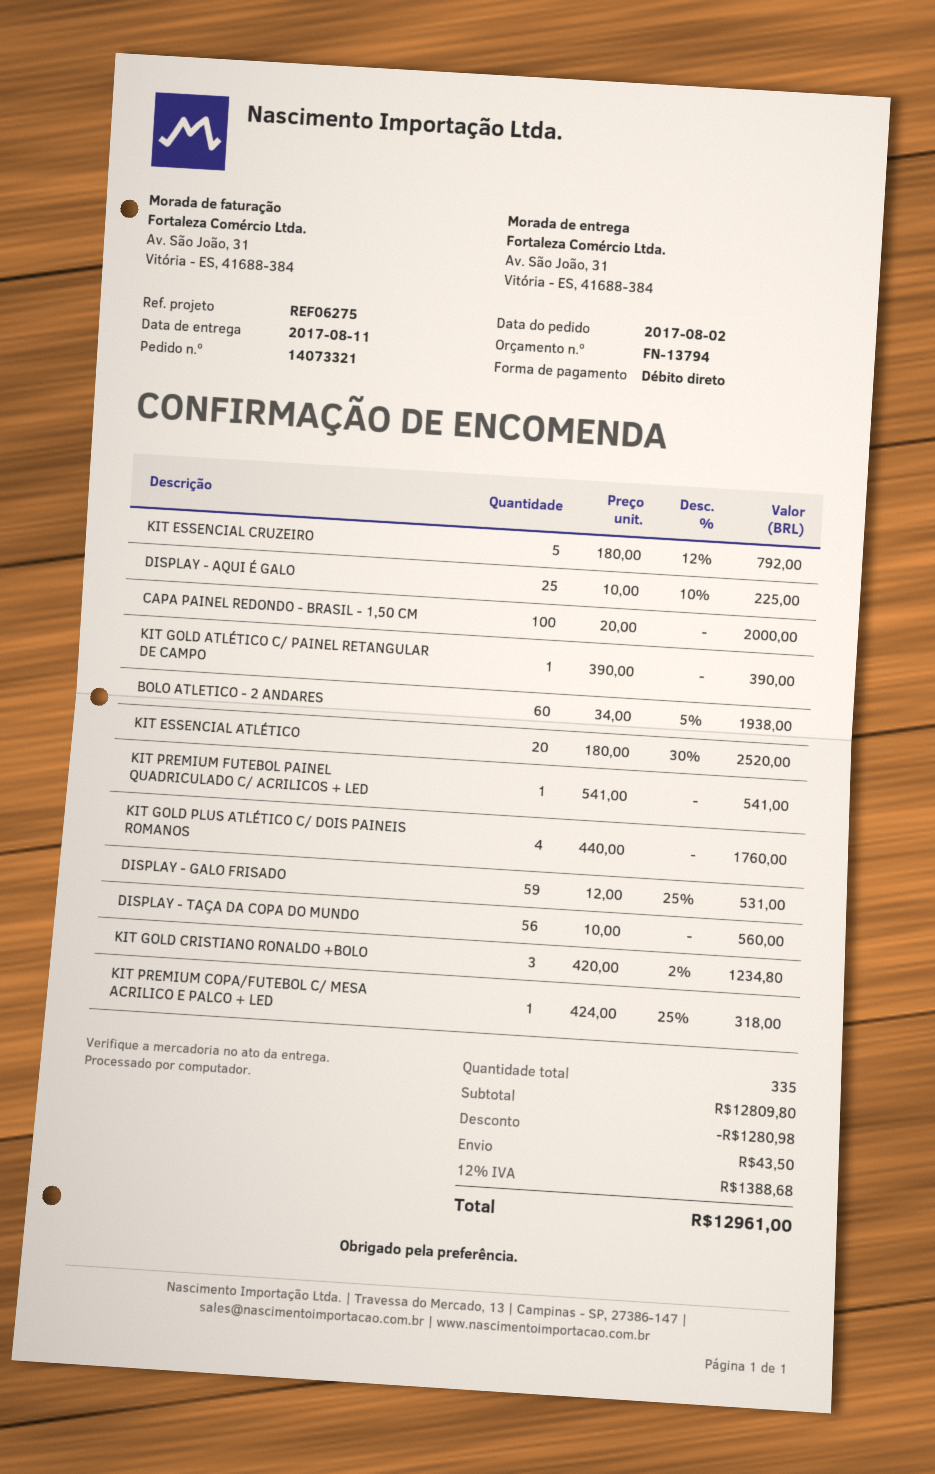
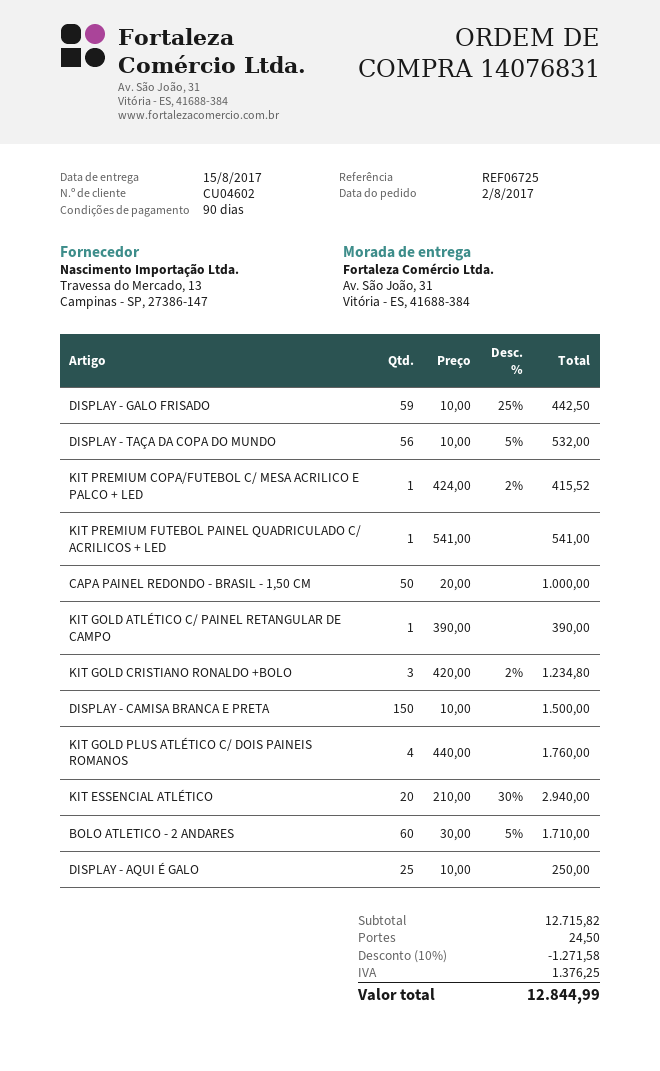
order number: 14073321 -> 14076831
delivery date: 2017-08-11 -> 2017-08-15
reference: REF06275 -> REF06725
KIT ESSENCIAL CRUZEIRO: 5 x 180.00 - 12% = 792.00 -> none
DISPLAY - AQUI É GALO: 25 x 10.00 - 10% = 225.00 -> 25 x 10.00 = 250.00
CAPA PAINEL REDONDO - BRASIL - 1,50 CM: 100 x 20.00 = 2000.00 -> 50 x 20.00 = 1000.00
BOLO ATLETICO - 2 ANDARES: 60 x 34.00 - 5% = 1938.00 -> 60 x 30.00 - 5% = 1710.00
KIT ESSENCIAL ATLÉTICO: 20 x 180.00 - 30% = 2520.00 -> 20 x 210.00 - 30% = 2940.00
DISPLAY - GALO FRISADO: 59 x 12.00 - 25% = 531.00 -> 59 x 10.00 - 25% = 442.50
DISPLAY - TAÇA DA COPA DO MUNDO: 56 x 10.00 = 560.00 -> 56 x 10.00 - 5% = 532.00
KIT PREMIUM COPA/FUTEBOL C/ MESA ACRILICO E PALCO + LED: 1 x 424.00 - 25% = 318.00 -> 1 x 424.00 - 2% = 415.52
DISPLAY - CAMISA BRANCA E PRETA: none -> 150 x 10.00 = 1500.00
subtotal: 12809.80 -> 12715.82
discount: 1280.98 -> 1271.58
shipping: 43.50 -> 24.50
tax: 1388.68 -> 1376.25
total: 12961.00 -> 12844.99

